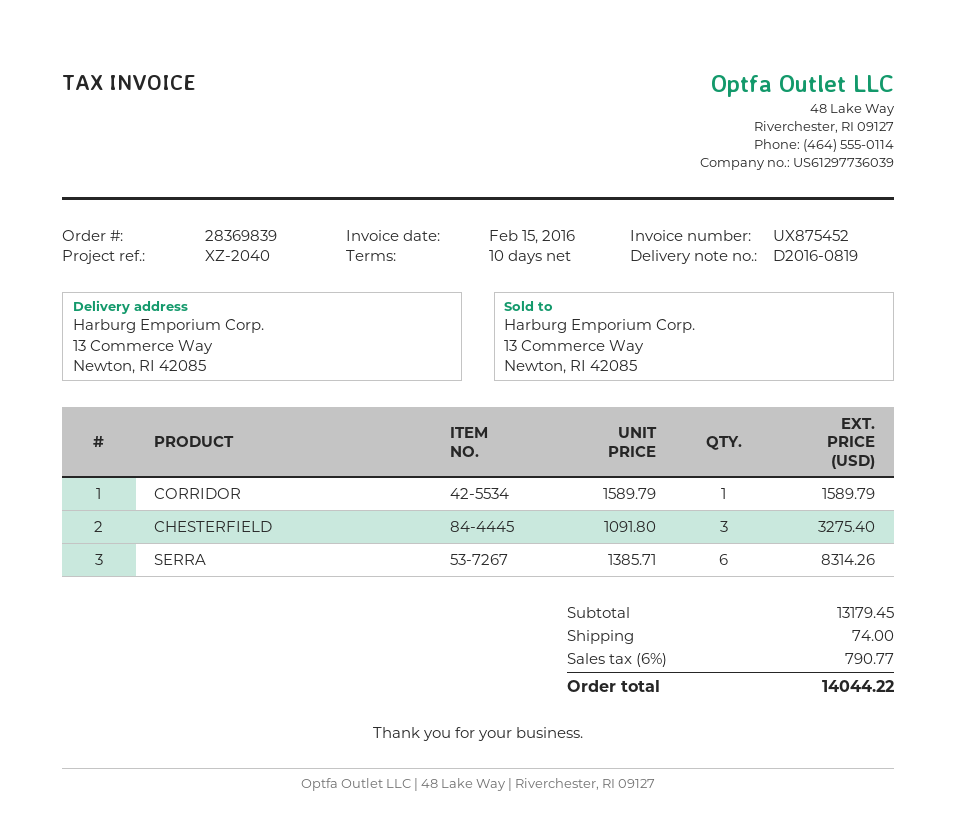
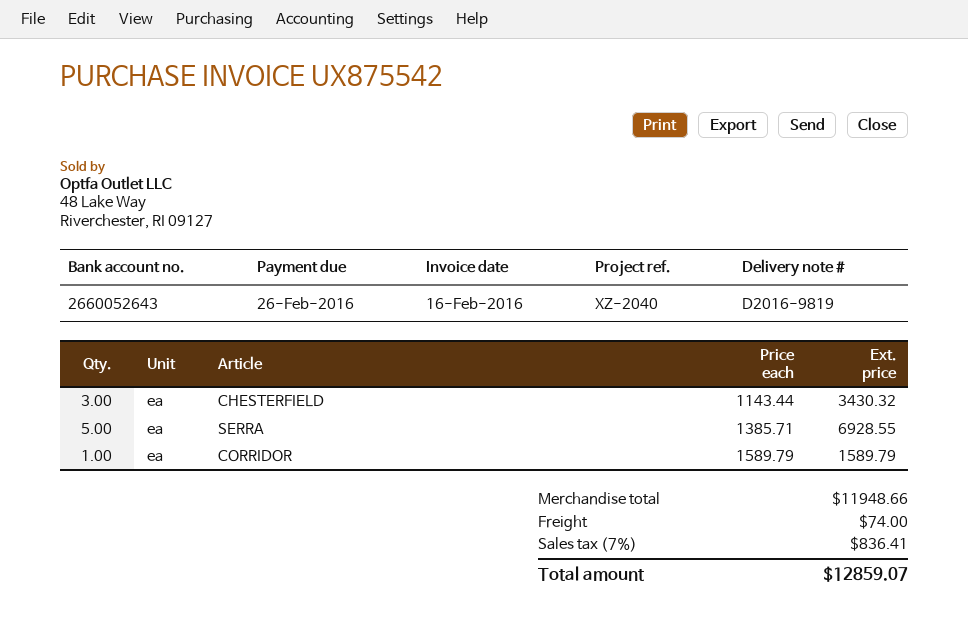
delivery note number: D2016-0819 -> D2016-9819
invoice number: UX875452 -> UX875542
invoice date: 2016-02-15 -> 2016-02-16
CHESTERFIELD: 3 x 1091.80 = 3275.40 -> 3 x 1143.44 = 3430.32
SERRA: 6 x 1385.71 = 8314.26 -> 5 x 1385.71 = 6928.55
subtotal: 13179.45 -> 11948.66
tax: 6% = 790.77 -> 7% = 836.41
total: 14044.22 -> 12859.07

